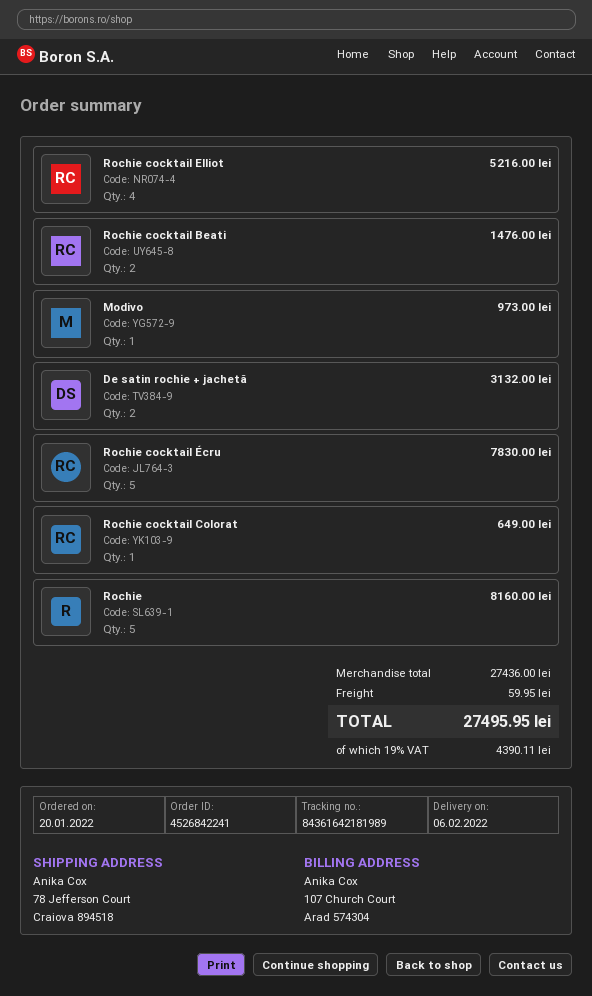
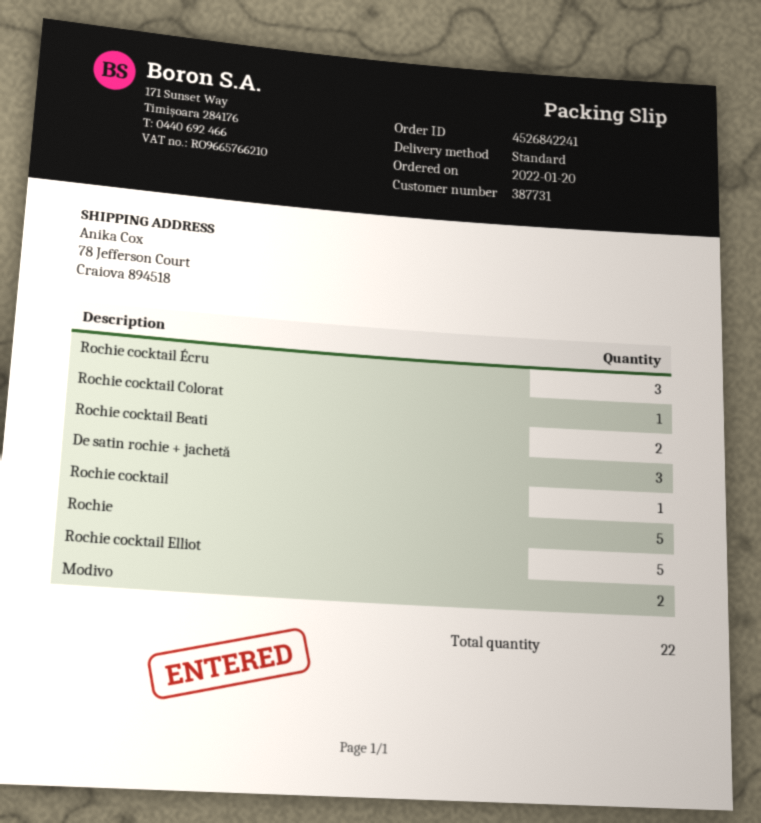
Rochie cocktail Elliot: 4 -> 5
Modivo: 1 -> 2
De satin rochie + jachetă: 2 -> 3
Rochie cocktail Écru: 5 -> 3
Rochie cocktail: none -> 1

